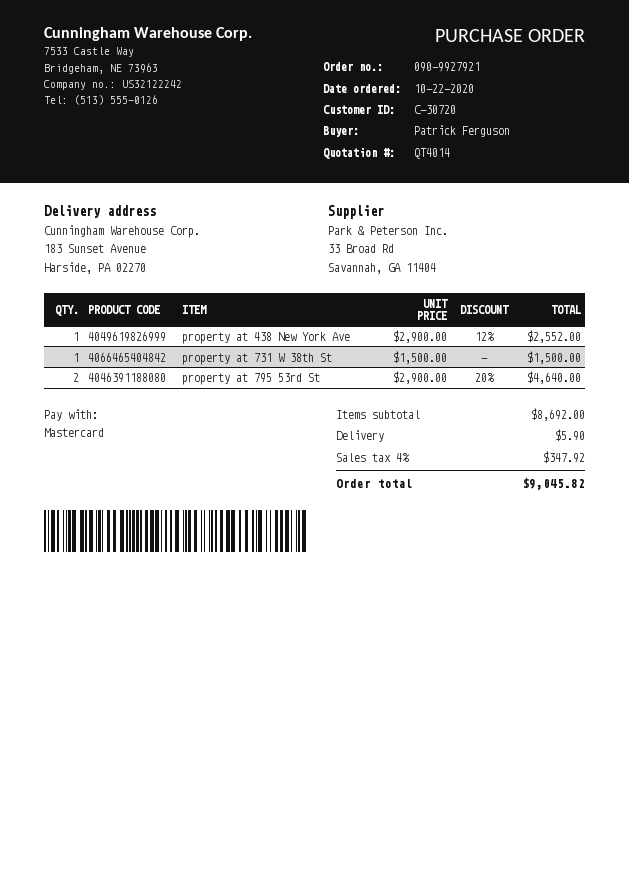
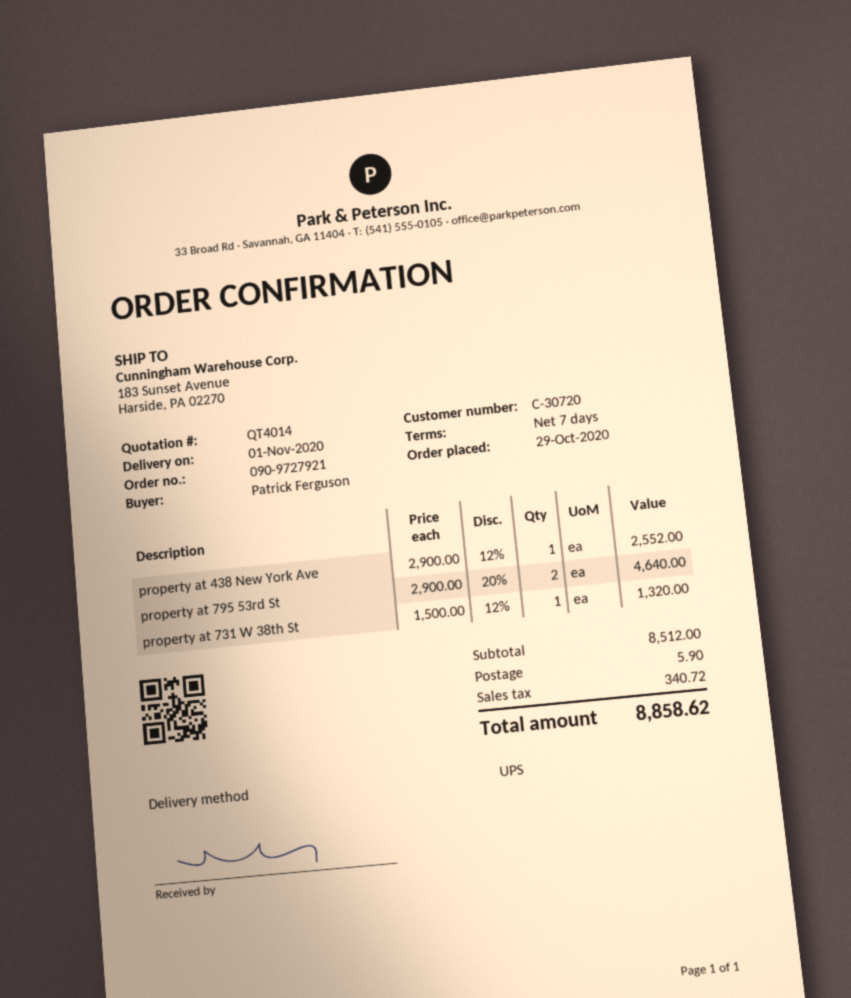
order number: 090-9927921 -> 090-9727921
order date: 2020-10-22 -> 2020-10-29
property at 731 W 38th St: 1 x 1500.00 = 1500.00 -> 1 x 1500.00 - 12% = 1320.00
subtotal: 8692.00 -> 8512.00
tax: 347.92 -> 340.72
total: 9045.82 -> 8858.62

